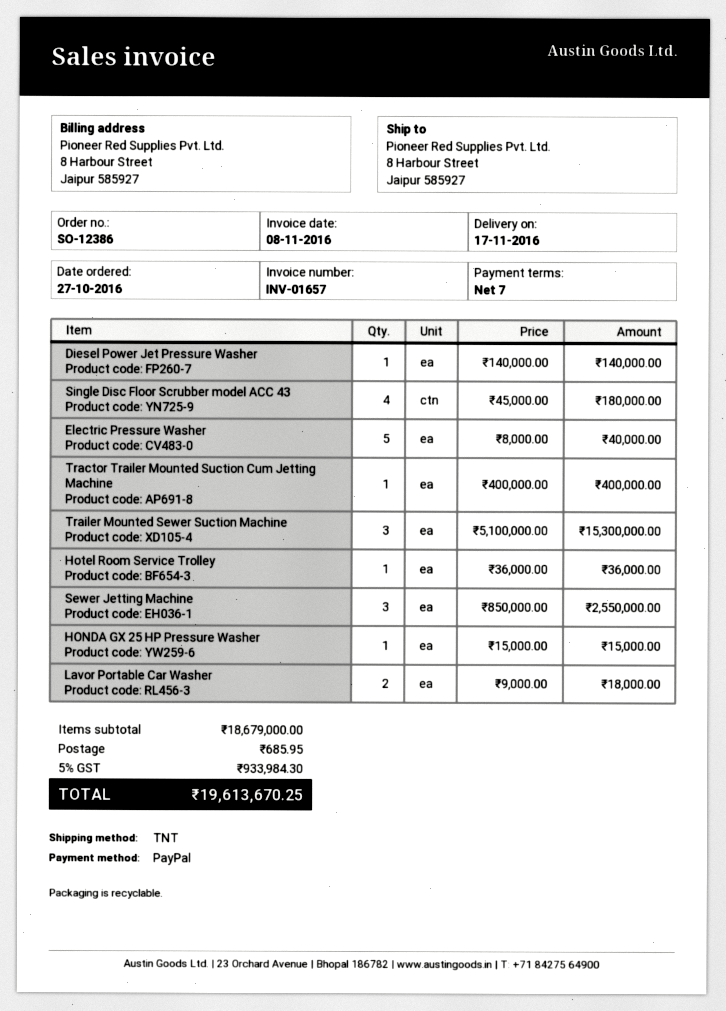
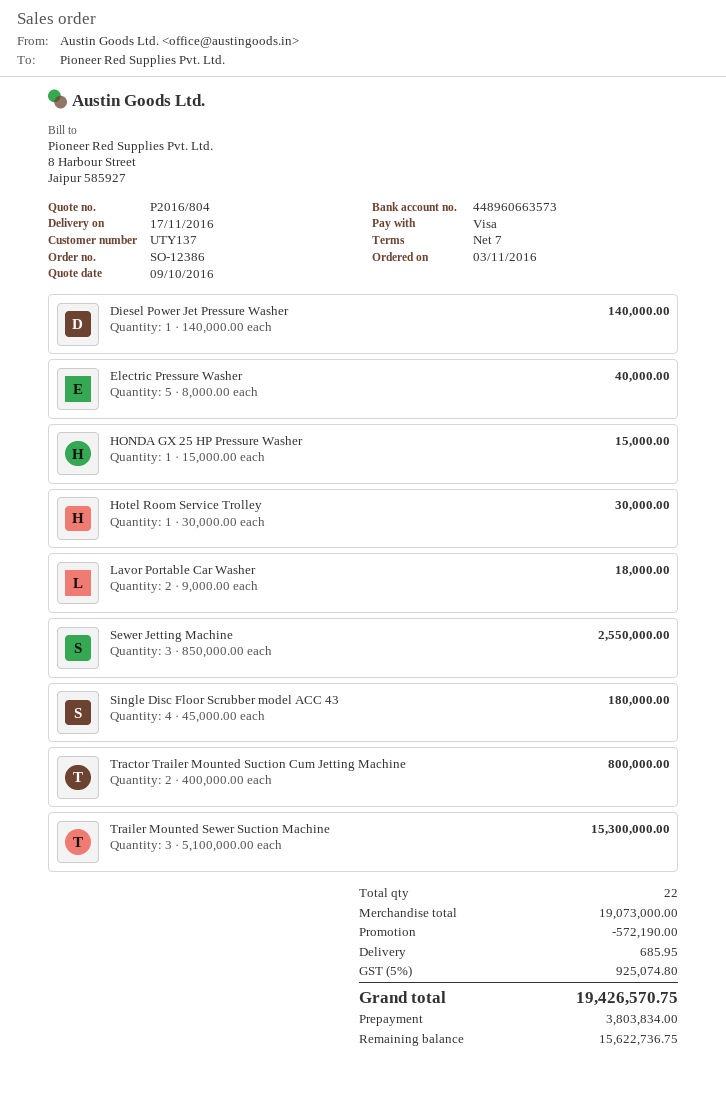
order date: 2016-10-27 -> 2016-11-03
payment method: PayPal -> Visa
Tractor Trailer Mounted Suction Cum Jetting Machine: 1 x 400000.00 = 400000.00 -> 2 x 400000.00 = 800000.00
Hotel Room Service Trolley: 1 x 36000.00 = 36000.00 -> 1 x 30000.00 = 30000.00
subtotal: 18679000.00 -> 19073000.00
discount: none -> 572190.00
tax: 5% = 933984.30 -> 5% = 925074.80
total: 19613670.25 -> 19426570.75

